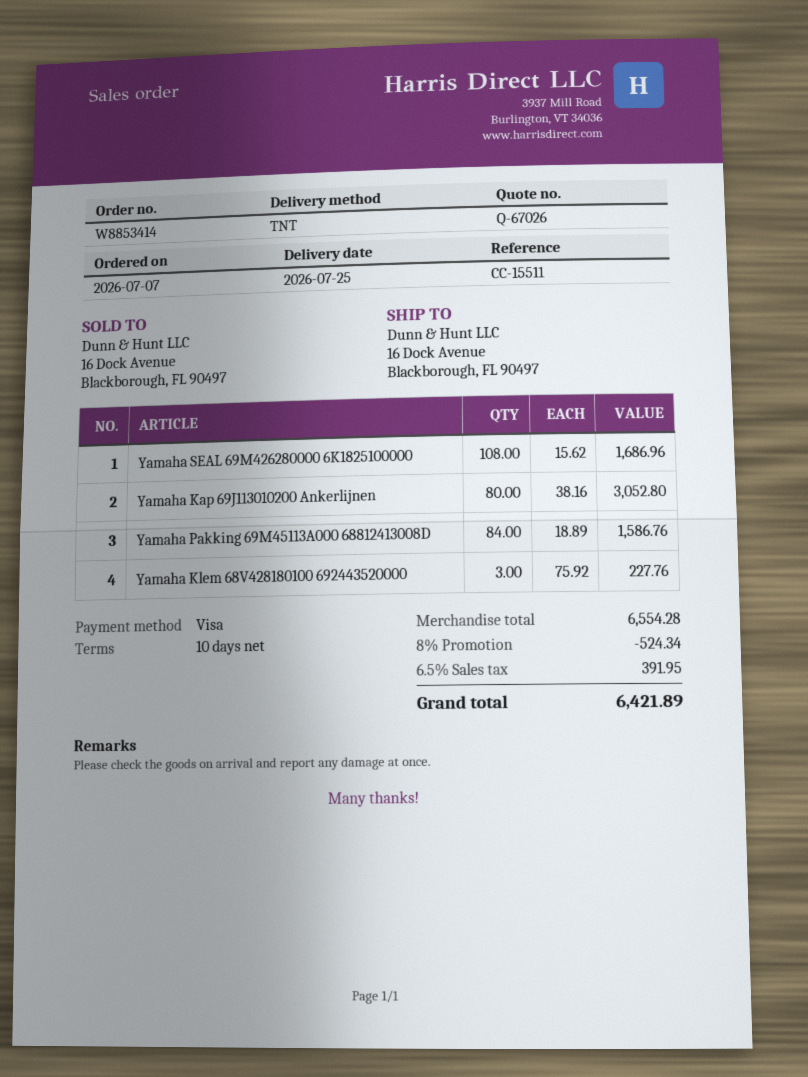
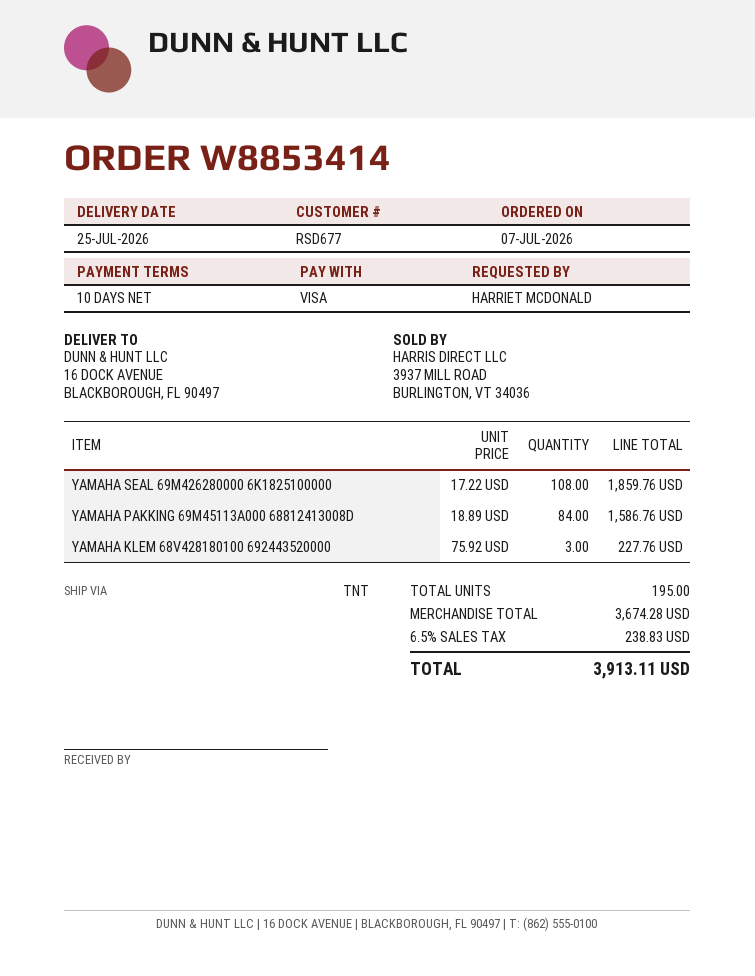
Yamaha SEAL 69M426280000 6K1825100000: 108 x 15.62 = 1686.96 -> 108 x 17.22 = 1859.76
Yamaha Kap 69J113010200 Ankerlijnen: 80 x 38.16 = 3052.80 -> none
subtotal: 6554.28 -> 3674.28
discount: 8% = 524.34 -> none
tax: 6.5% = 391.95 -> 6.5% = 238.83
total: 6421.89 -> 3913.11

